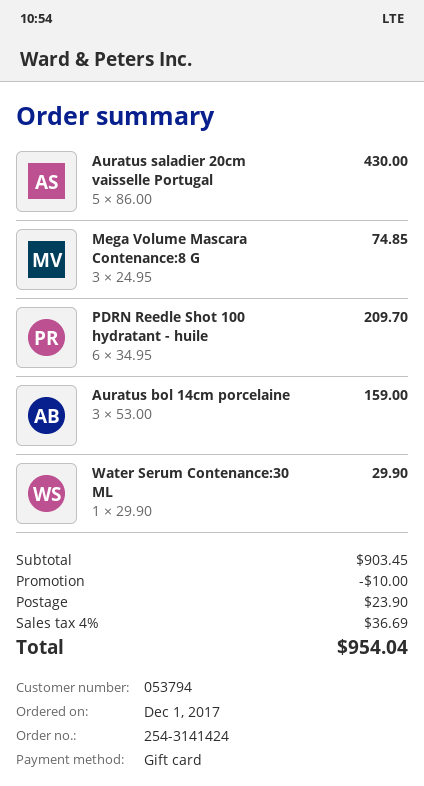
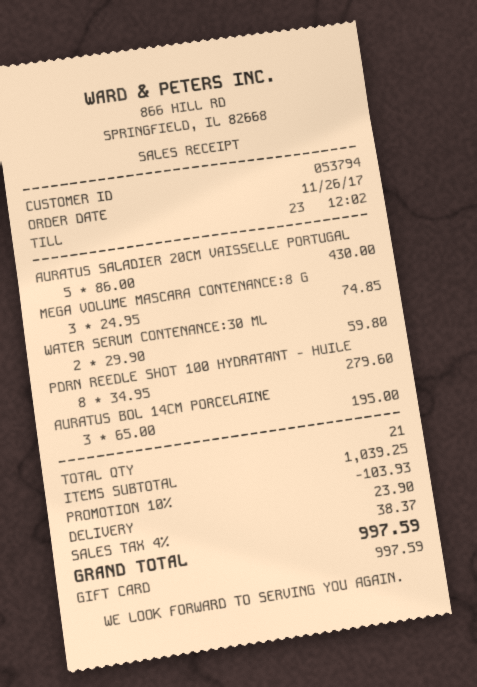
order date: 2017-12-01 -> 2017-11-26
PDRN Reedle Shot 100 hydratant - huile: 6 x 34.95 = 209.70 -> 8 x 34.95 = 279.60
Auratus bol 14cm porcelaine: 3 x 53.00 = 159.00 -> 3 x 65.00 = 195.00
Water Serum Contenance:30 ML: 1 x 29.90 = 29.90 -> 2 x 29.90 = 59.80
subtotal: 903.45 -> 1039.25
discount: 10.00 -> 103.93
tax: 4% = 36.69 -> 4% = 38.37
total: 954.04 -> 997.59

